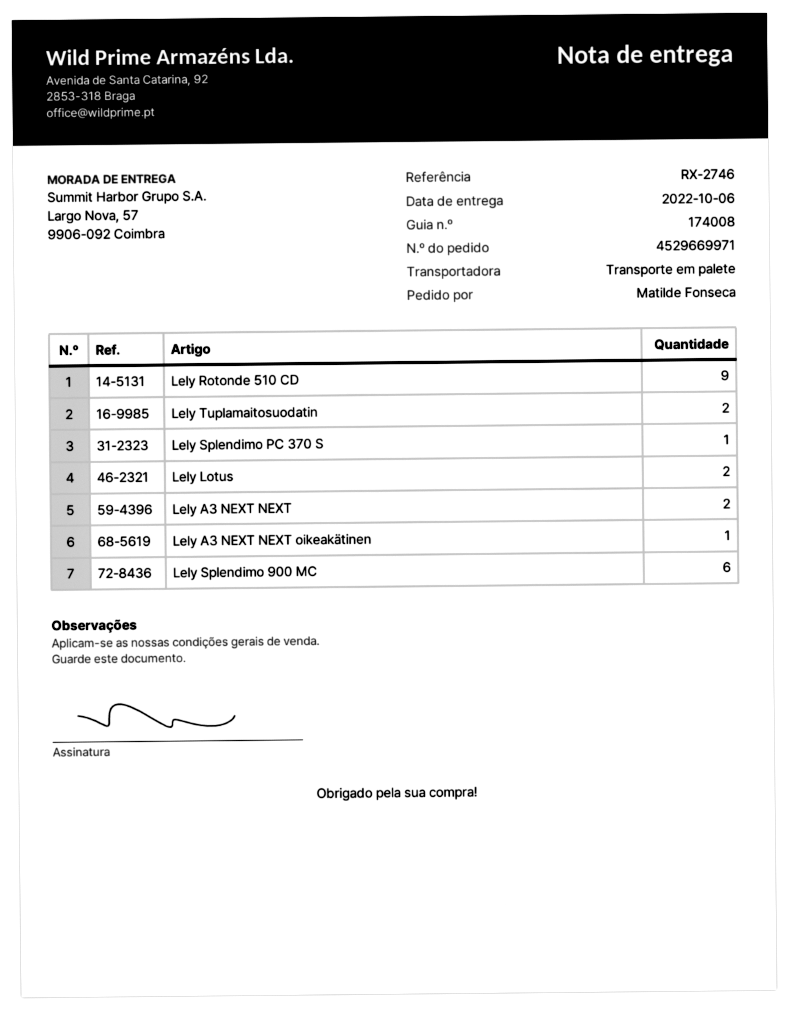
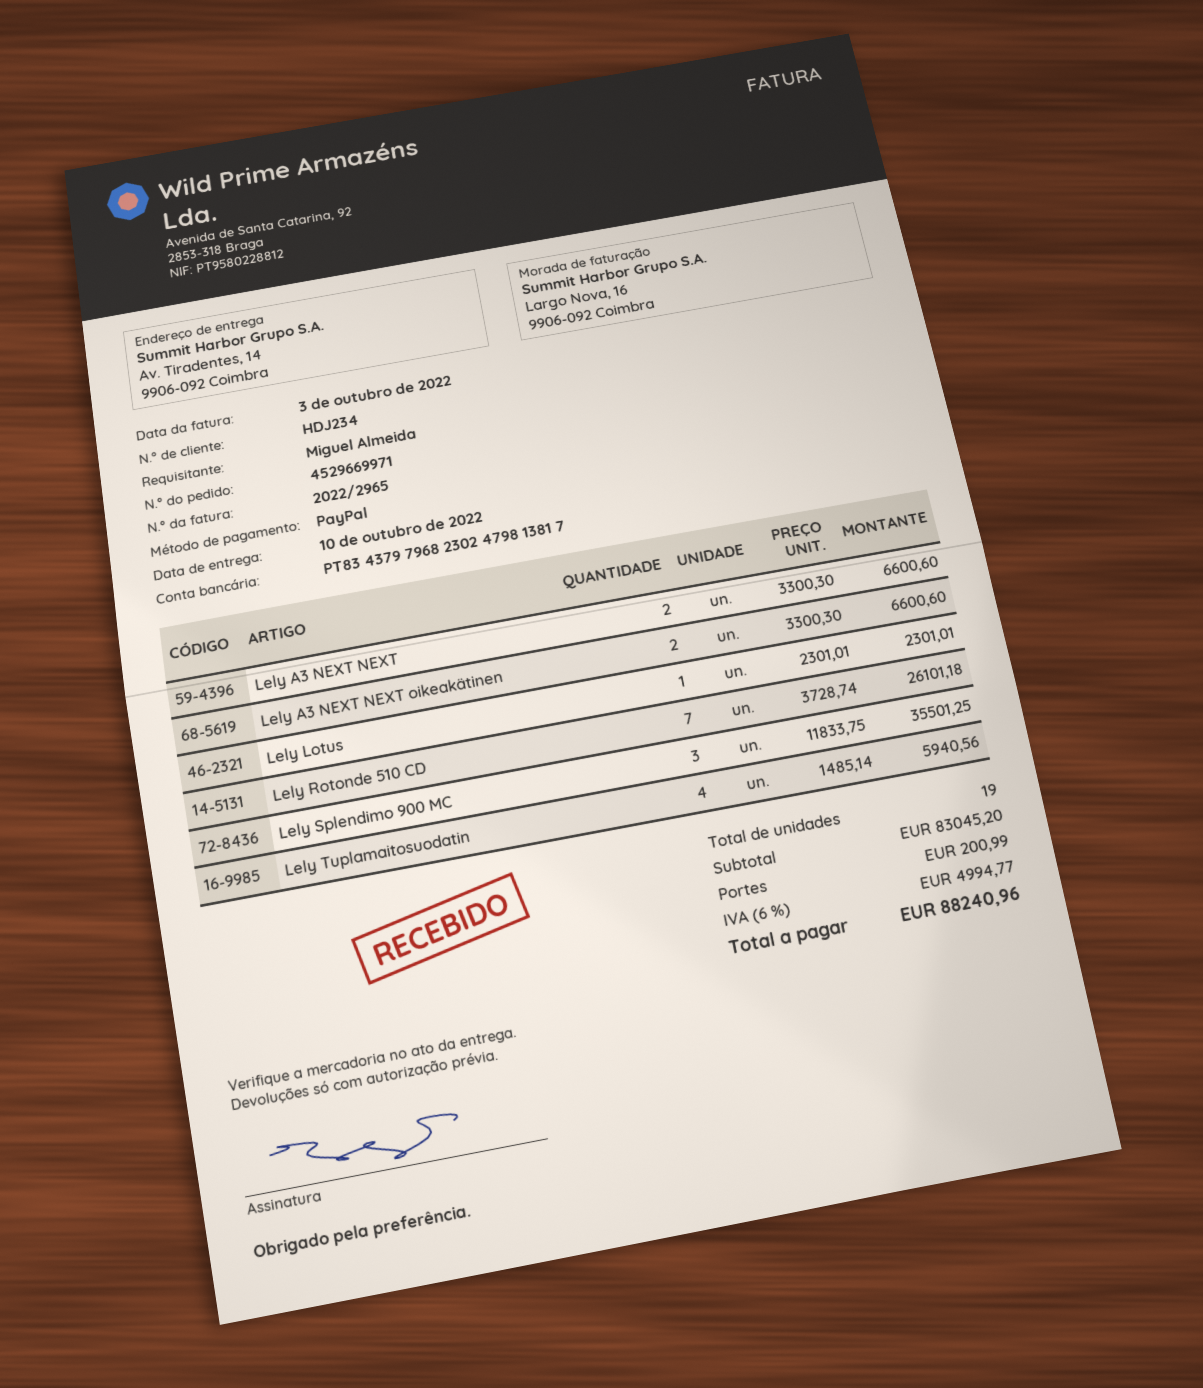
delivery date: 2022-10-06 -> 2022-10-10
ordered by: Matilde Fonseca -> Miguel Almeida
ship to: Largo Nova, 57, 9906-092 Coimbra -> Av. Tiradentes, 14, 9906-092 Coimbra
Lely Rotonde 510 CD: 9 -> 7
Lely Tuplamaitosuodatin: 2 -> 4
Lely Splendimo PC 370 S: 1 -> none
Lely Lotus: 2 -> 1
Lely A3 NEXT NEXT oikeakätinen: 1 -> 2
Lely Splendimo 900 MC: 6 -> 3

